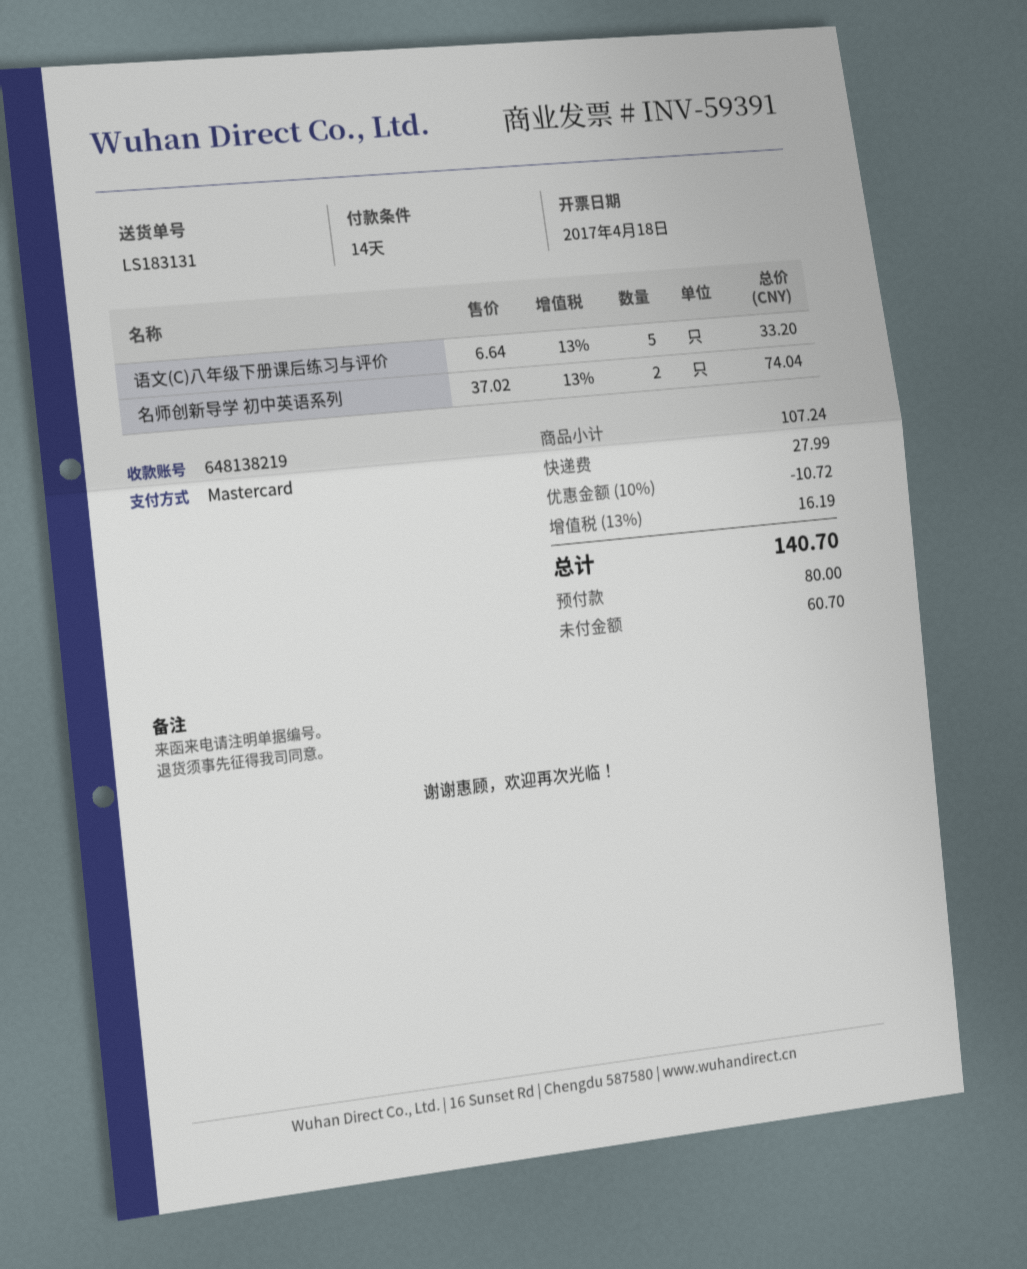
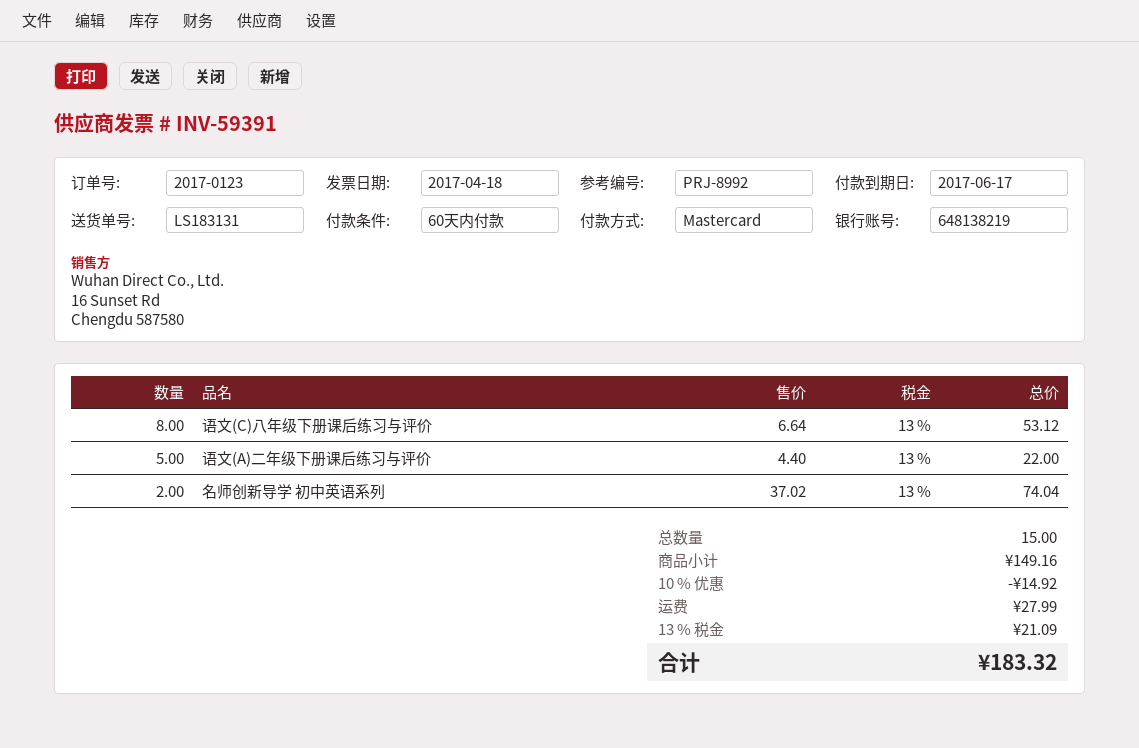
payment terms: 14 days -> 60 days
语文(C)八年级下册课后练习与评价: 5 x 6.64 = 33.20 -> 8 x 6.64 = 53.12
语文(A)二年级下册课后练习与评价: none -> 5 x 4.40 = 22.00
subtotal: 107.24 -> 149.16
discount: 10% = 10.72 -> 10% = 14.92
tax: 13% = 16.19 -> 13% = 21.09
total: 140.70 -> 183.32

